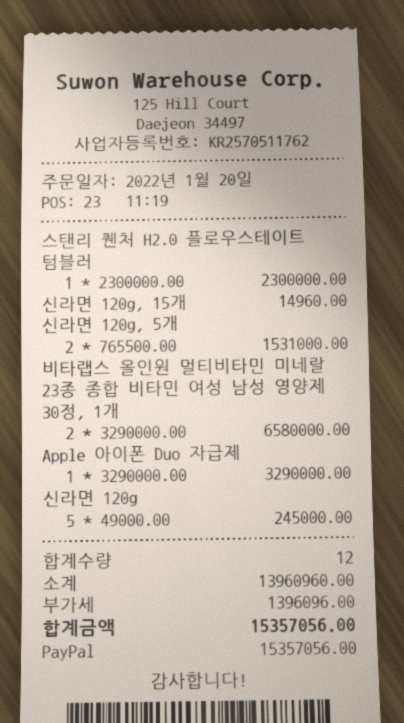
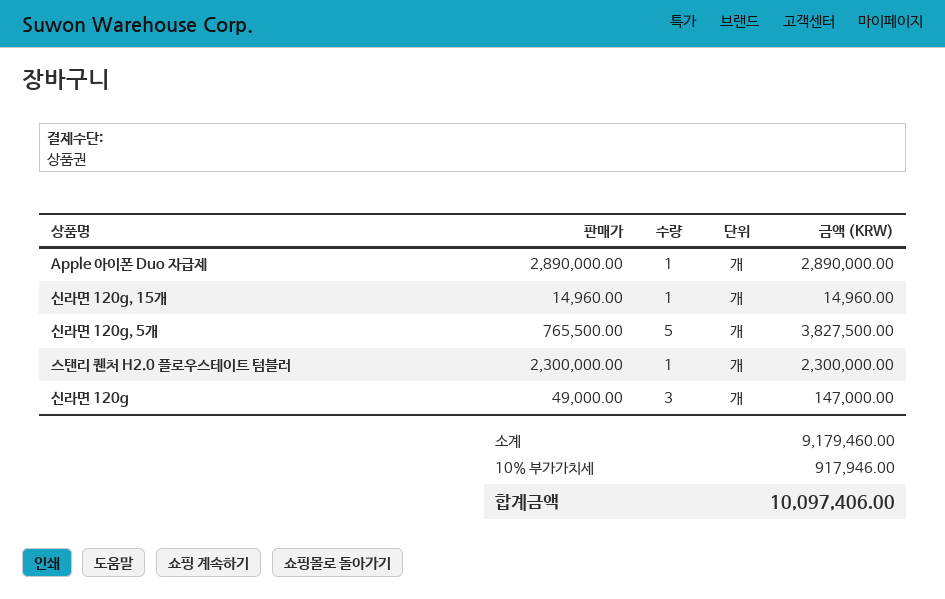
payment method: PayPal -> gift card
신라면 120g, 5개: 2 x 765500.00 = 1531000.00 -> 5 x 765500.00 = 3827500.00
비타랩스 올인원 멀티비타민 미네랄 23종 종합 비타민 여성 남성 영양제 30정, 1개: 2 x 3290000.00 = 6580000.00 -> none
Apple 아이폰 Duo 자급제: 1 x 3290000.00 = 3290000.00 -> 1 x 2890000.00 = 2890000.00
신라면 120g: 5 x 49000.00 = 245000.00 -> 3 x 49000.00 = 147000.00
subtotal: 13960960.00 -> 9179460.00
tax: 1396096.00 -> 917946.00
total: 15357056.00 -> 10097406.00

